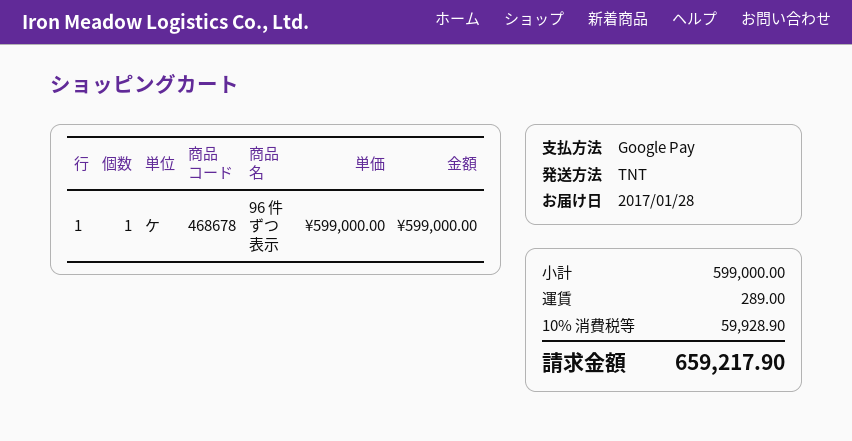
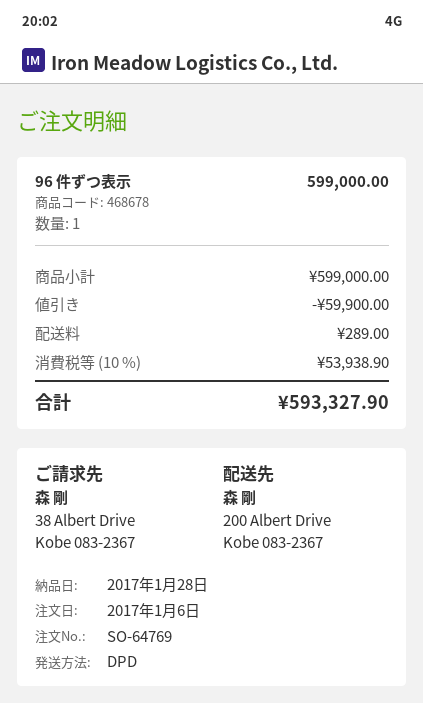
shipping method: TNT -> DPD
discount: none -> 59900.00
tax: 10% = 59928.90 -> 10% = 53938.90
total: 659217.90 -> 593327.90

